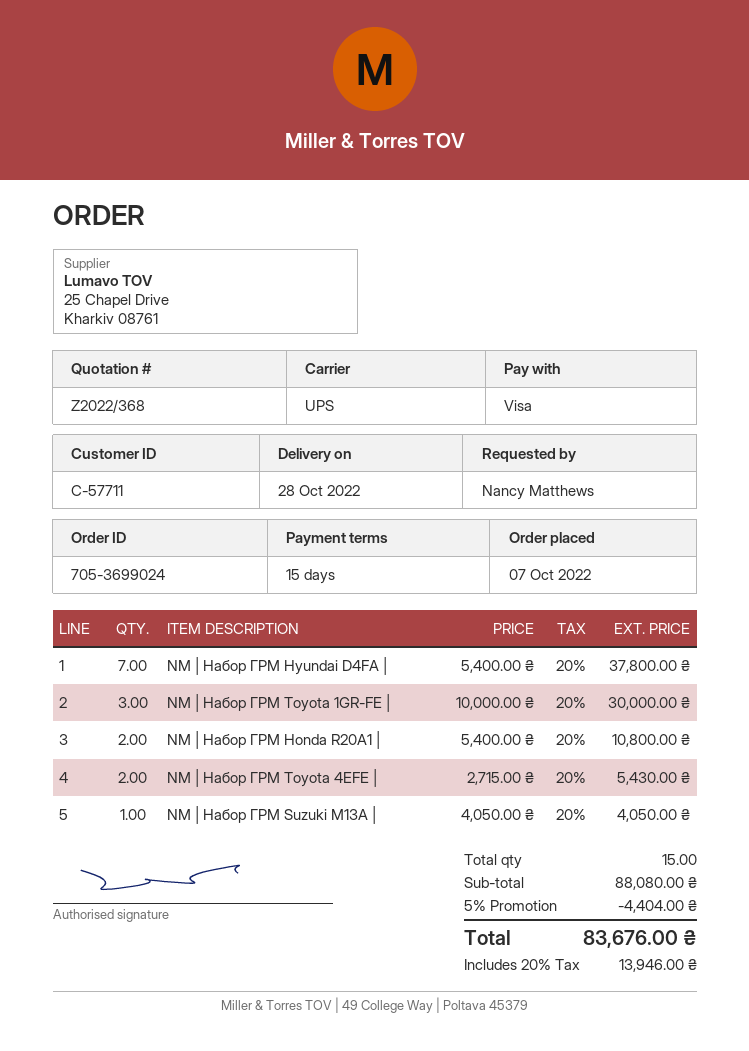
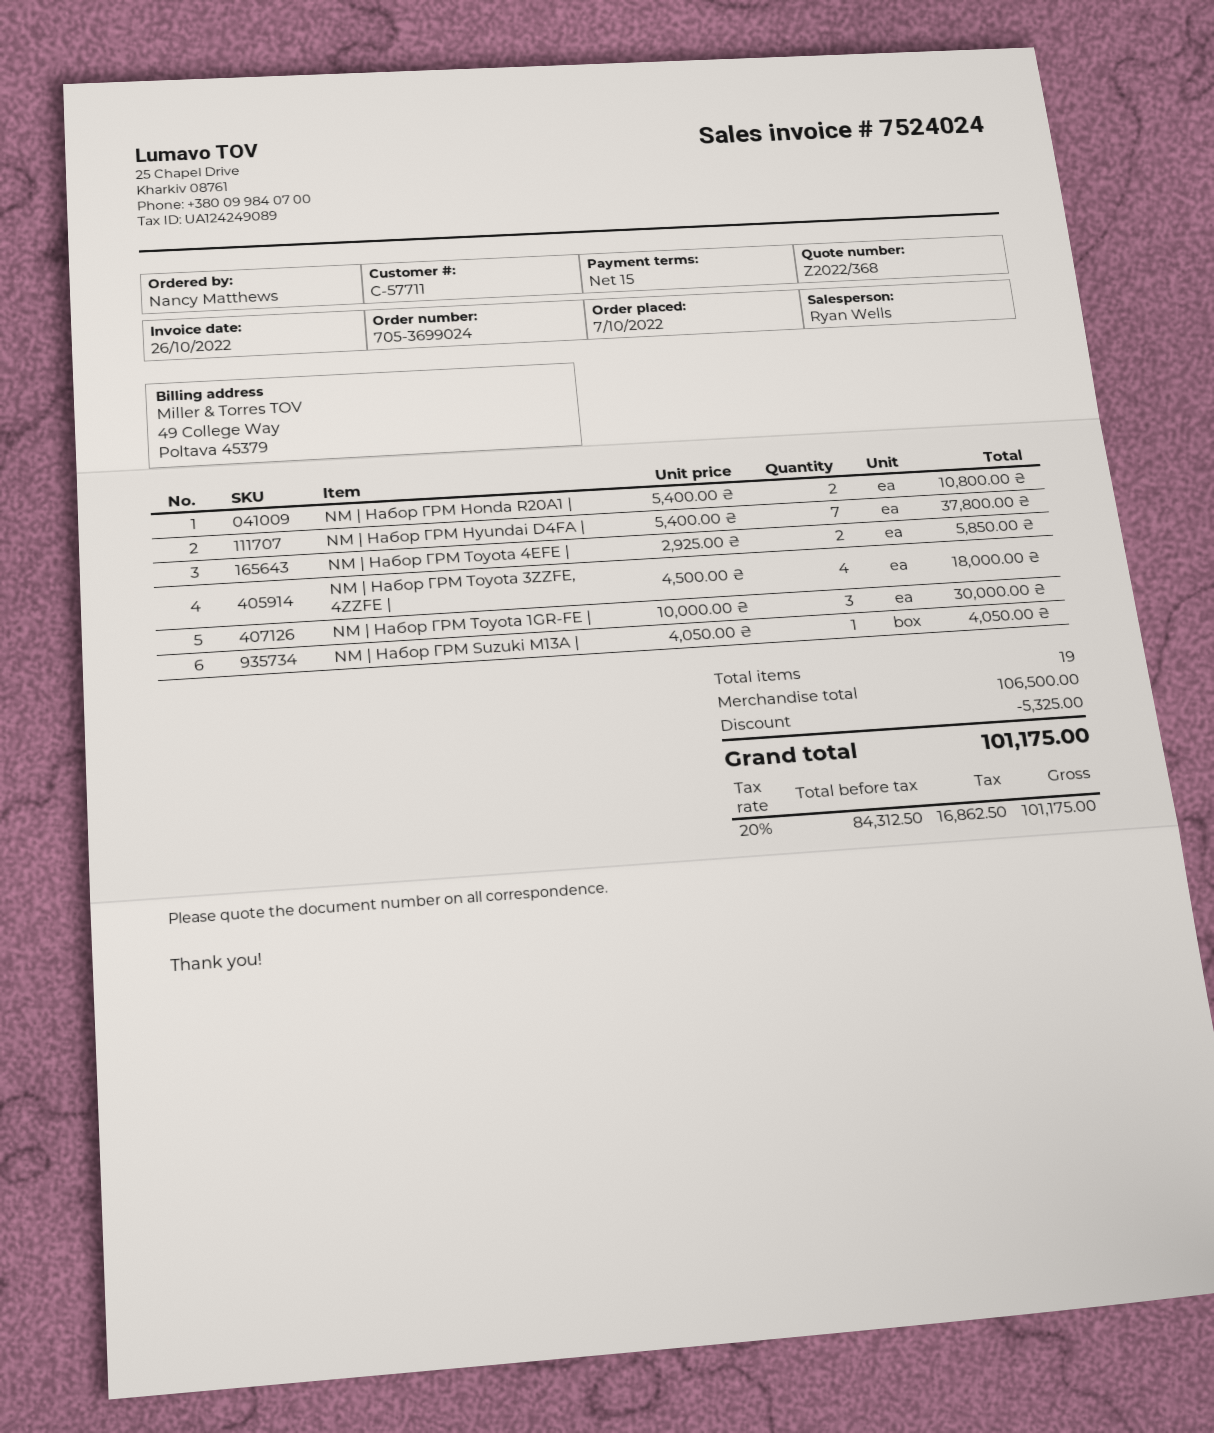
NM | Набор ГРМ Toyota 4EFE |: 2 x 2715.00 = 5430.00 -> 2 x 2925.00 = 5850.00
NM | Набор ГРМ Toyota 3ZZFE, 4ZZFE |: none -> 4 x 4500.00 = 18000.00
total quantity: 15 -> 19
subtotal: 88080.00 -> 106500.00
discount: 4404.00 -> 5325.00
tax: 20% = 13946.00 -> 20% = 16862.50
total: 83676.00 -> 101175.00

